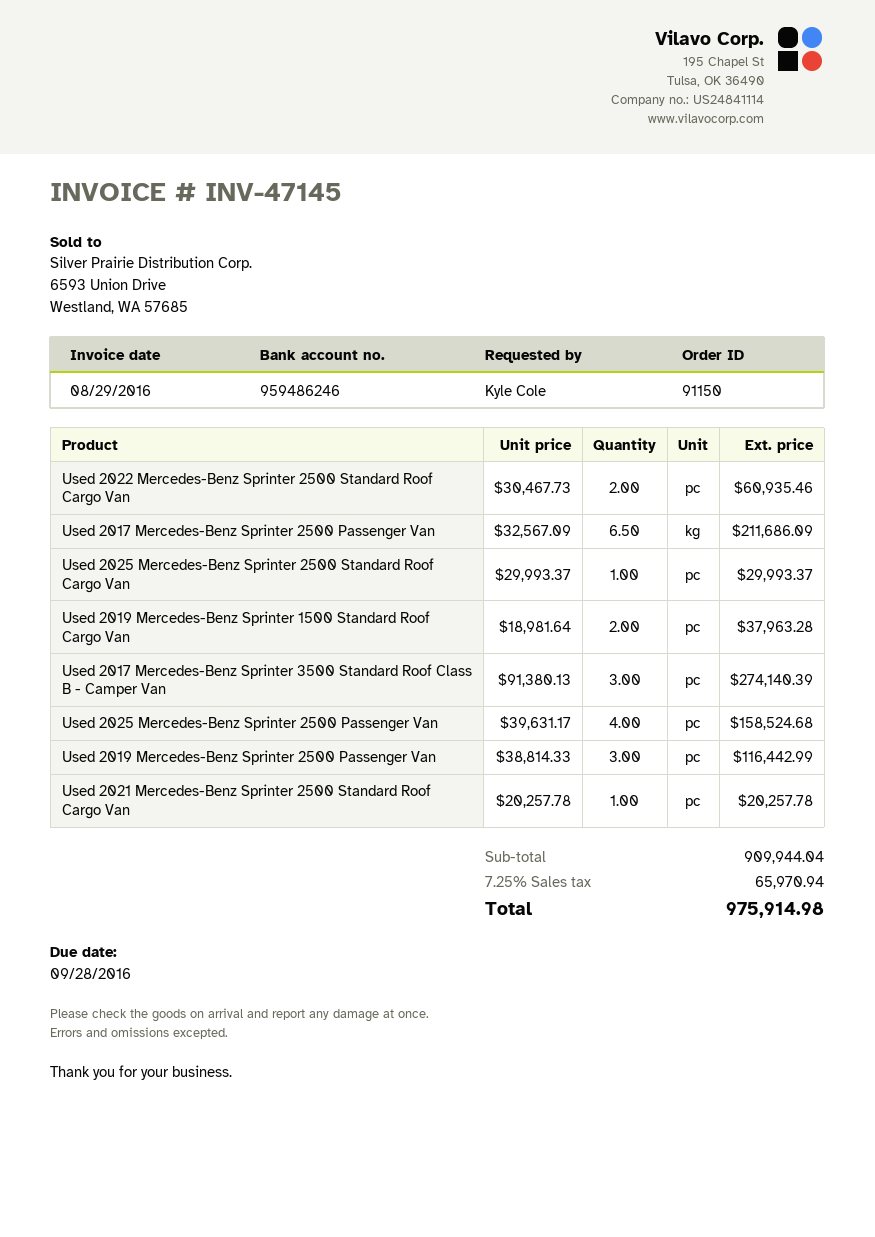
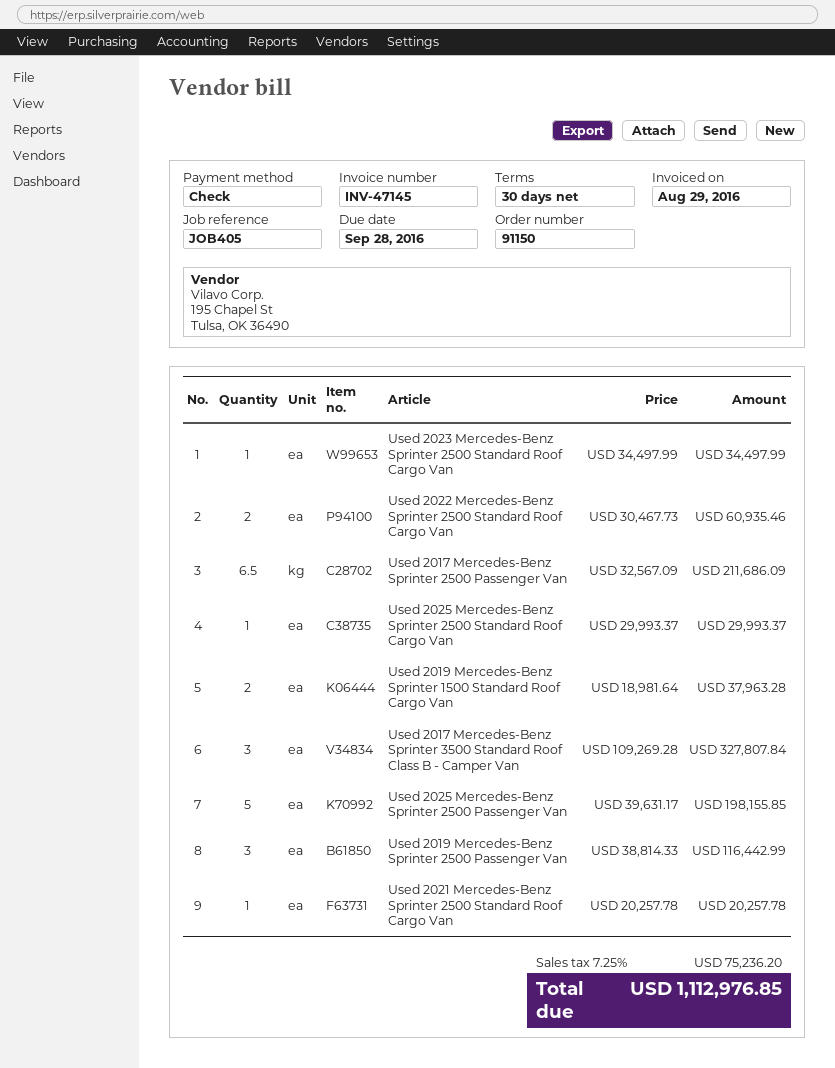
Used 2017 Mercedes-Benz Sprinter 3500 Standard Roof Class B - Camper Van: 3 x 91380.13 = 274140.39 -> 3 x 109269.28 = 327807.84
Used 2025 Mercedes-Benz Sprinter 2500 Passenger Van: 4 x 39631.17 = 158524.68 -> 5 x 39631.17 = 198155.85
Used 2023 Mercedes-Benz Sprinter 2500 Standard Roof Cargo Van: none -> 1 x 34497.99 = 34497.99
tax: 7.25% = 65970.94 -> 7.25% = 75236.20
total: 975914.98 -> 1112976.85

